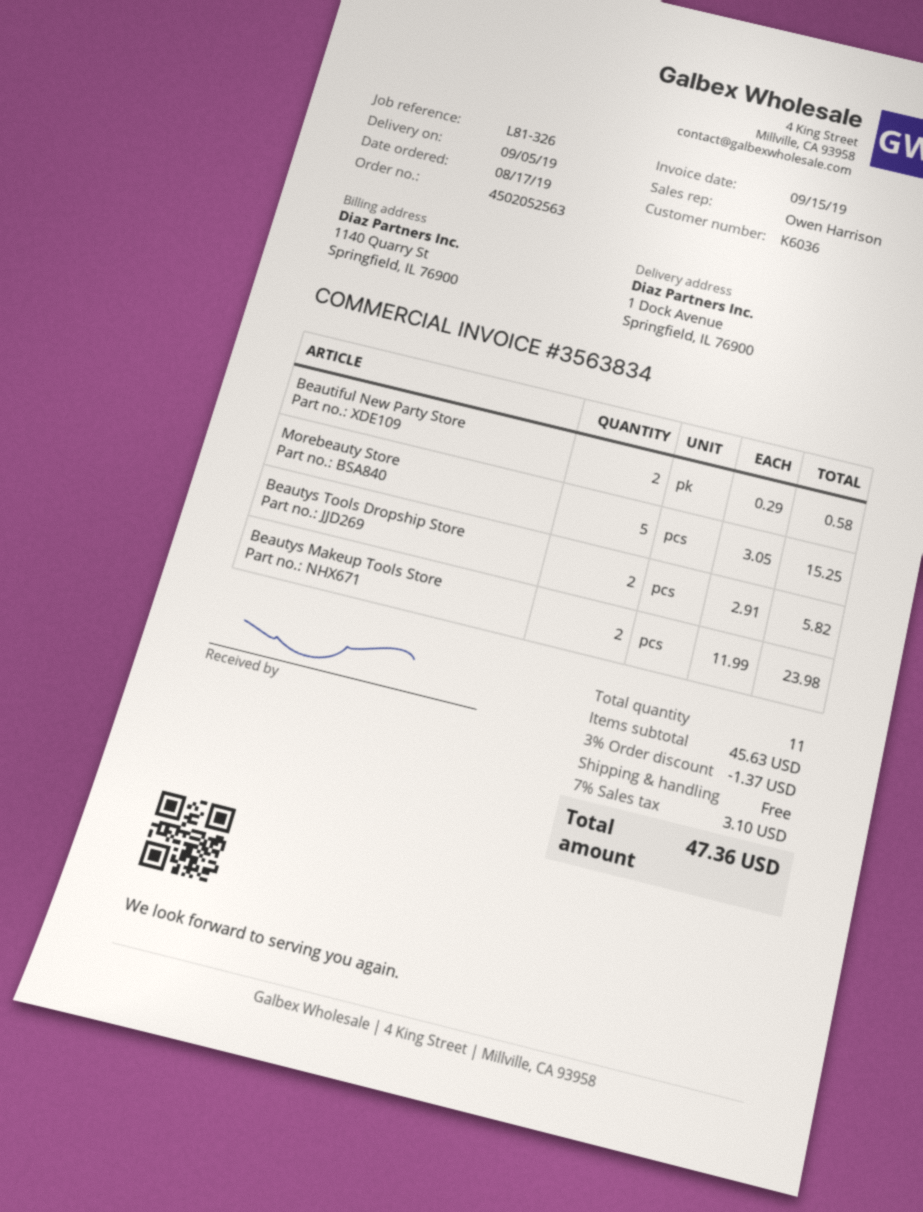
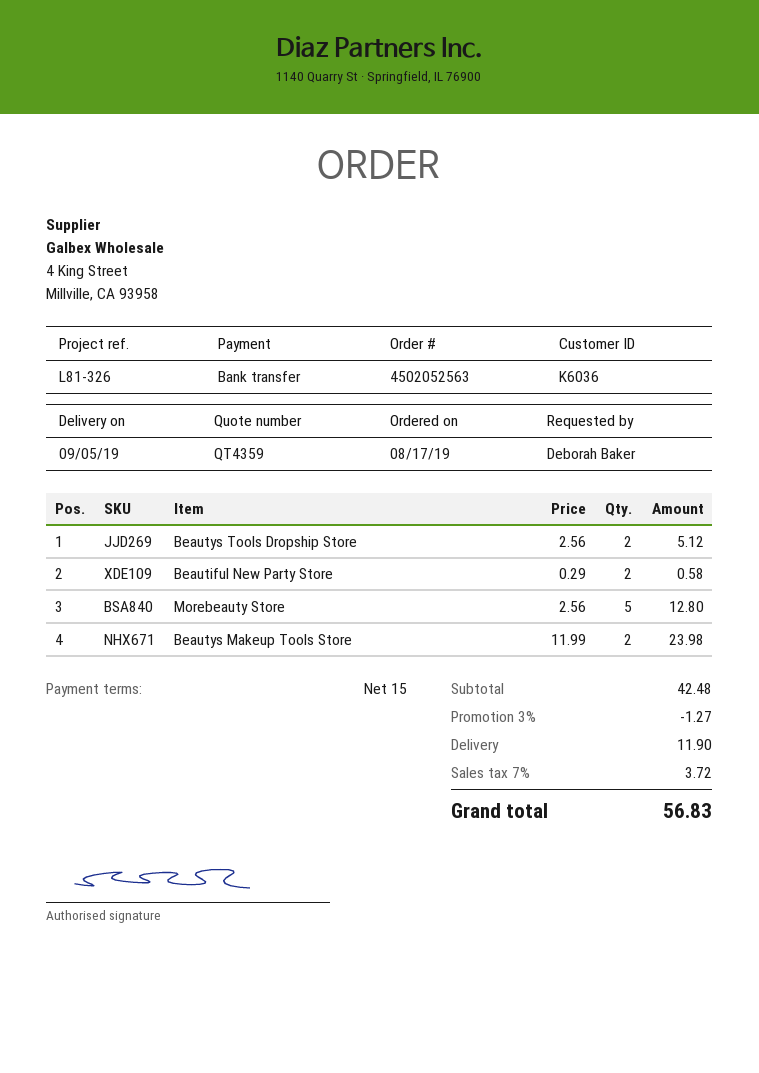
Morebeauty Store: 5 x 3.05 = 15.25 -> 5 x 2.56 = 12.80
Beautys Tools Dropship Store: 2 x 2.91 = 5.82 -> 2 x 2.56 = 5.12
subtotal: 45.63 -> 42.48
discount: 3% = 1.37 -> 3% = 1.27
shipping: 0.00 -> 11.90
tax: 7% = 3.10 -> 7% = 3.72
total: 47.36 -> 56.83

